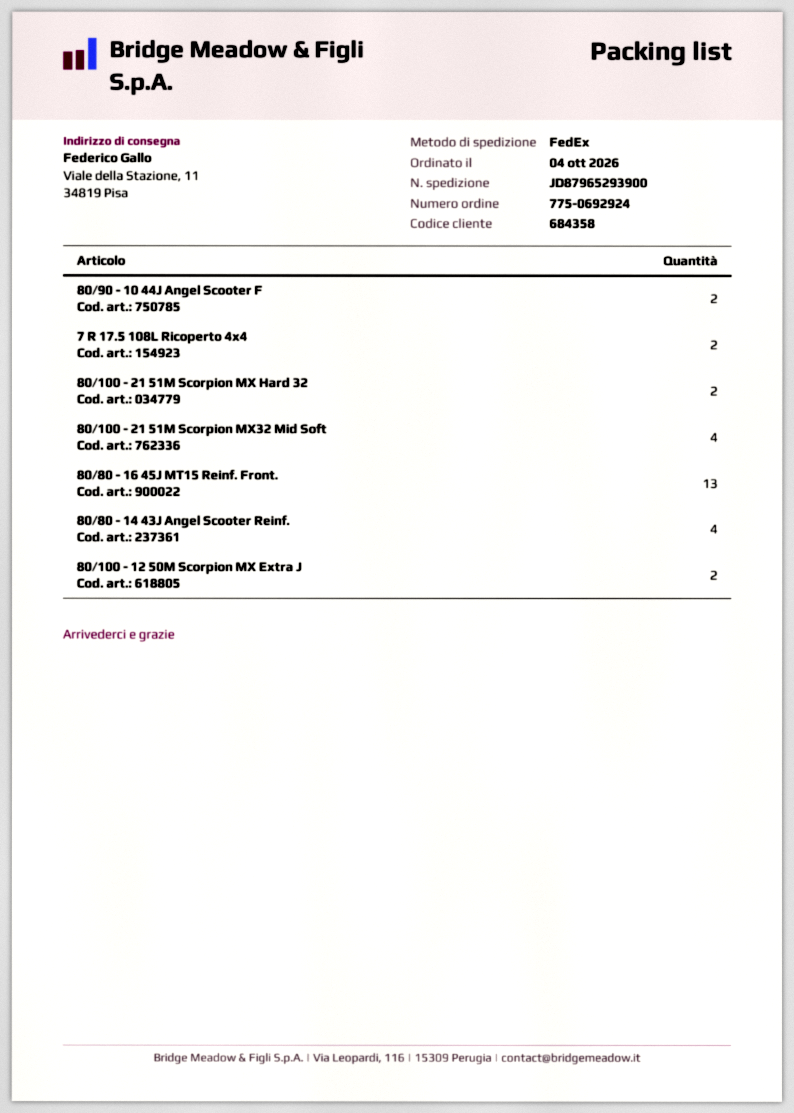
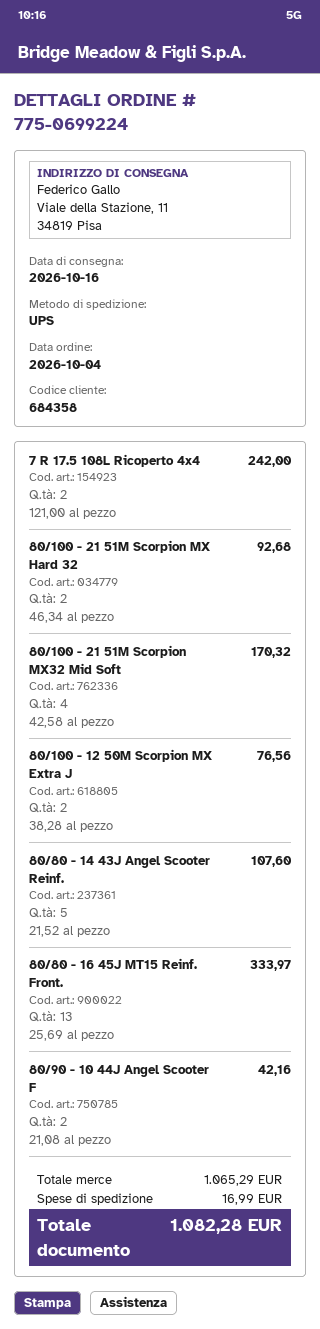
order number: 775-0692924 -> 775-0699224
shipping method: FedEx -> UPS
80/80 - 14 43J Angel Scooter Reinf.: 4 -> 5

